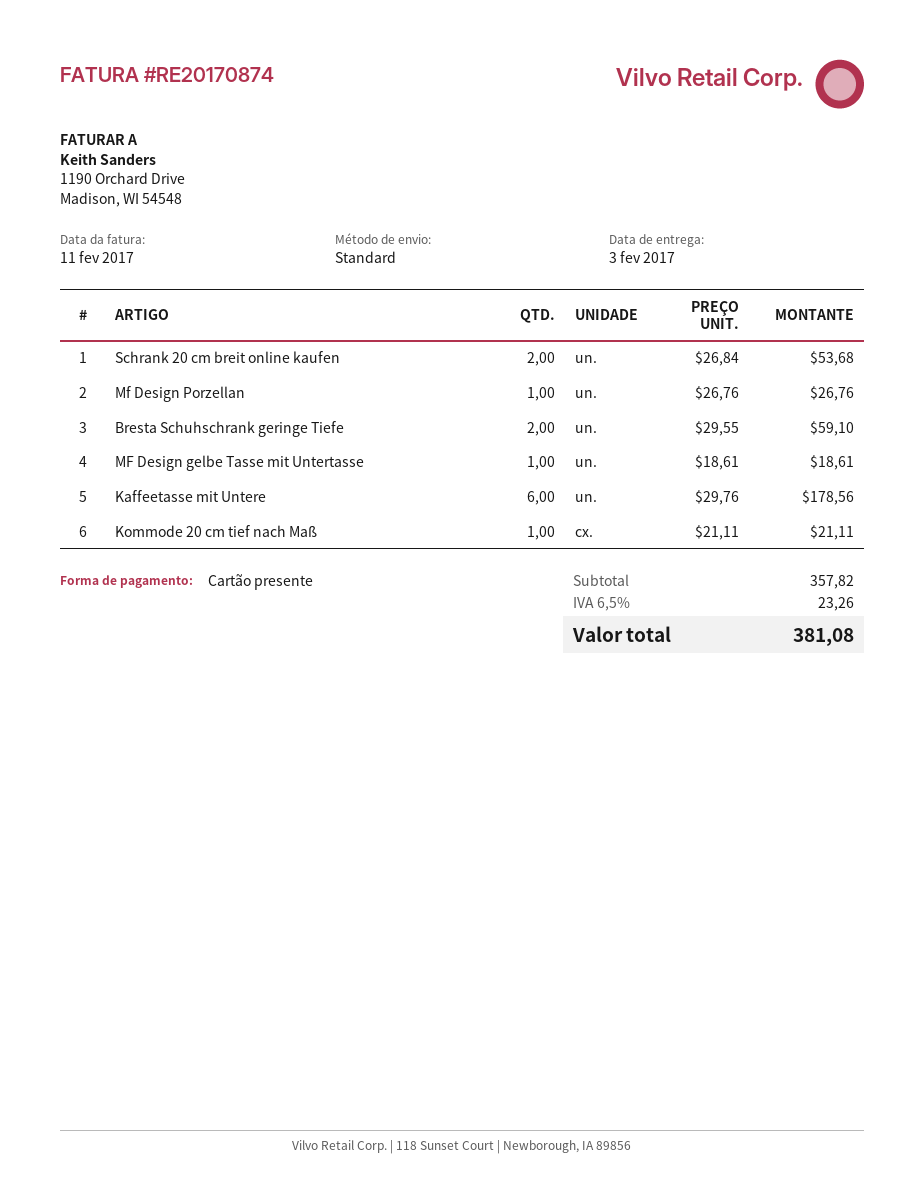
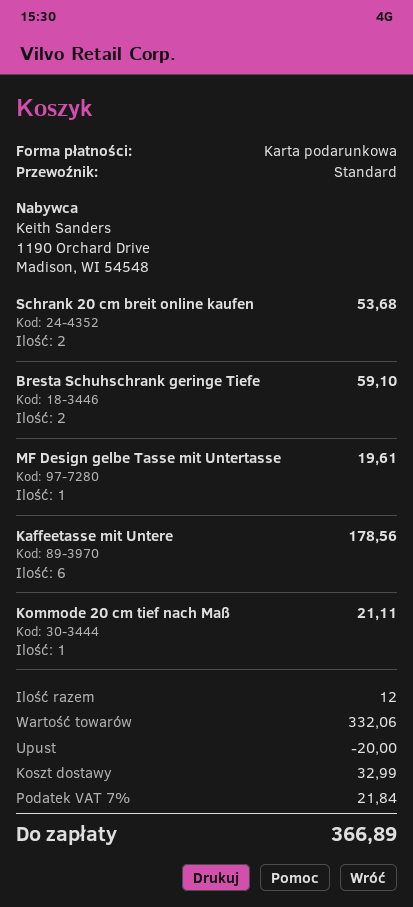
Mf Design Porzellan: 1 for 26.76 -> none
MF Design gelbe Tasse mit Untertasse: 1 for 18.61 -> 1 for 19.61
subtotal: 357.82 -> 332.06
discount: none -> 20.00
shipping: none -> 32.99
tax: 6.5% = 23.26 -> 7% = 21.84
total: 381.08 -> 366.89

